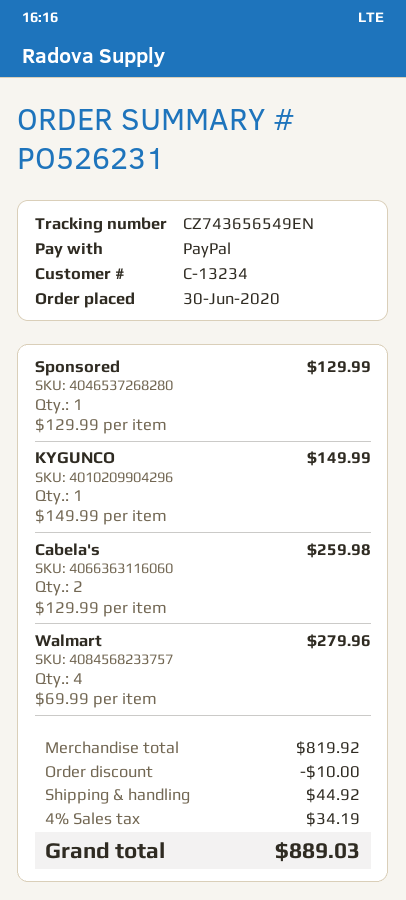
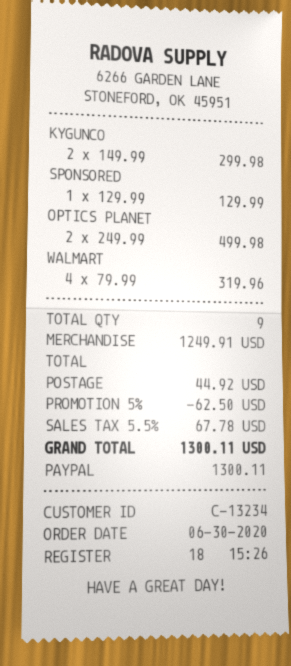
KYGUNCO: 1 x 149.99 = 149.99 -> 2 x 149.99 = 299.98
Cabela's: 2 x 129.99 = 259.98 -> none
Walmart: 4 x 69.99 = 279.96 -> 4 x 79.99 = 319.96
OPTICS PLANET: none -> 2 x 249.99 = 499.98
subtotal: 819.92 -> 1249.91
discount: 10.00 -> 62.50
tax: 4% = 34.19 -> 5.5% = 67.78
total: 889.03 -> 1300.11

